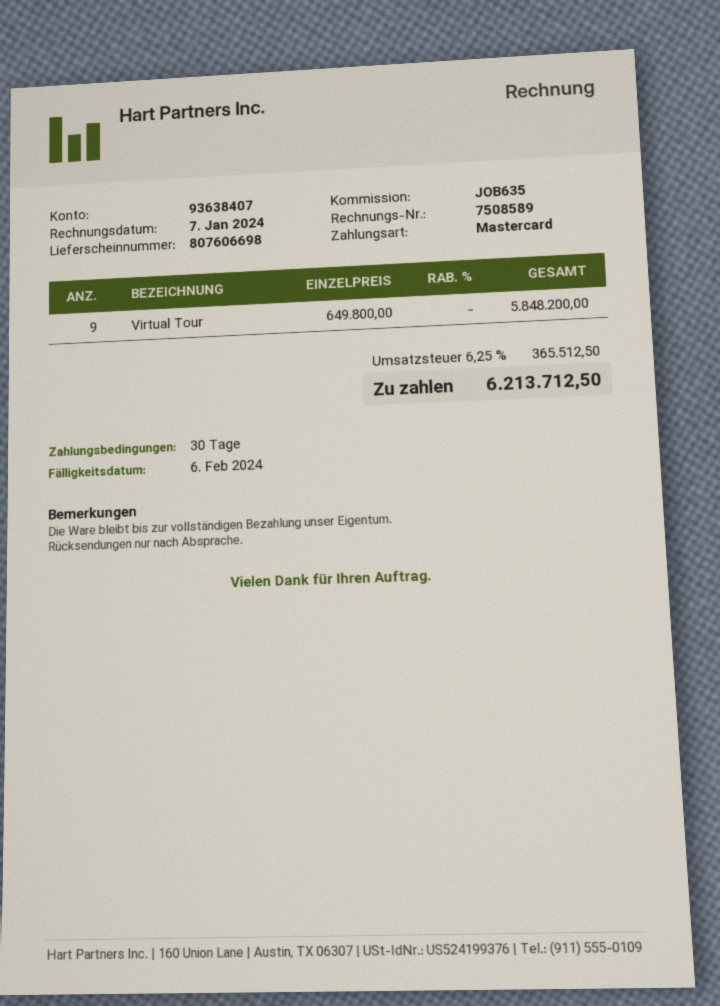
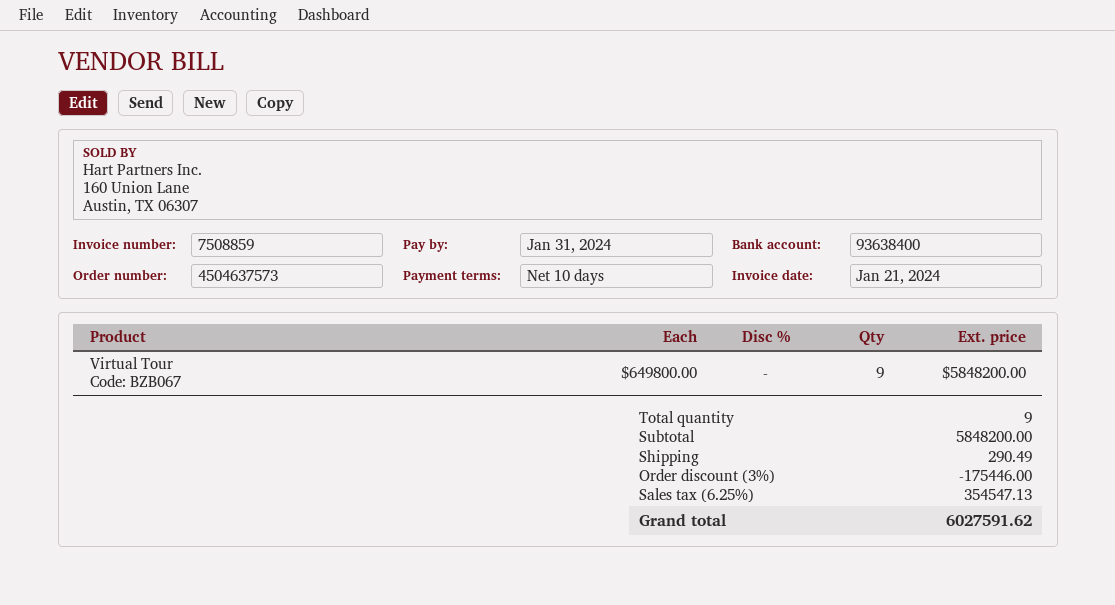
invoice number: 7508589 -> 7508859
invoice date: 2024-01-07 -> 2024-01-21
payment terms: 30 days -> 10 days
due date: 2024-02-06 -> 2024-01-31
bank account: 93638407 -> 93638400
discount: none -> 3% = 175446.00
shipping: none -> 290.49
tax: 6.25% = 365512.50 -> 6.25% = 354547.13
total: 6213712.50 -> 6027591.62

